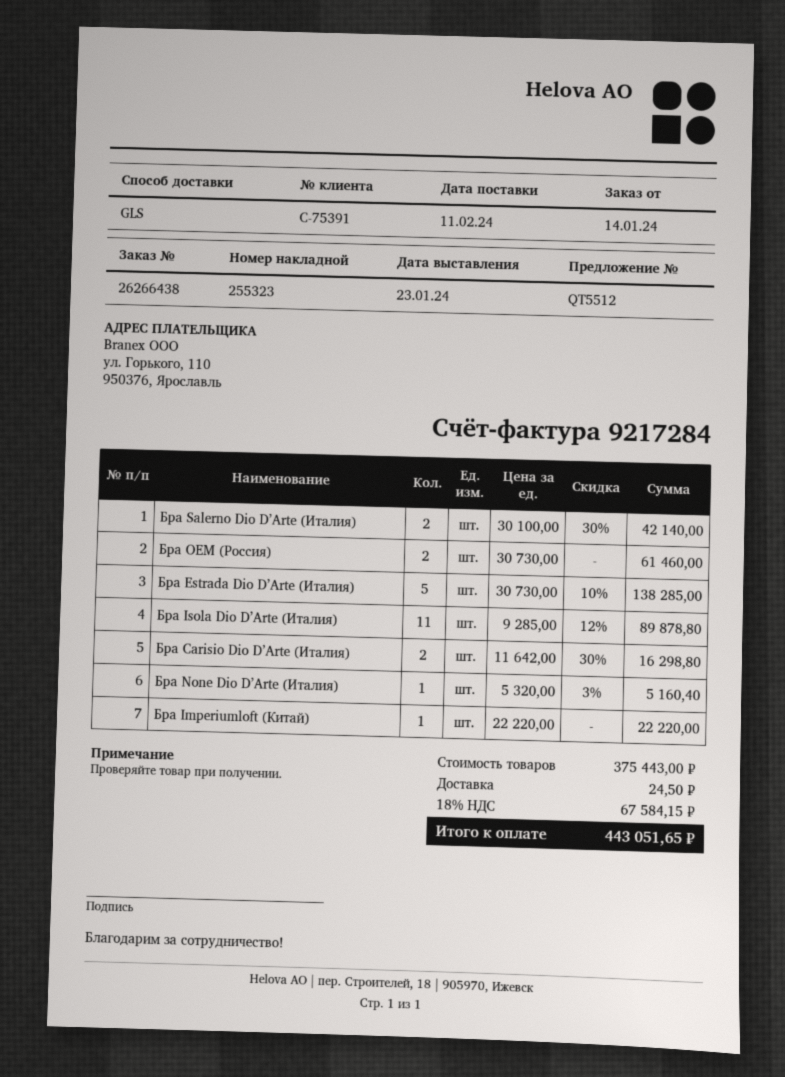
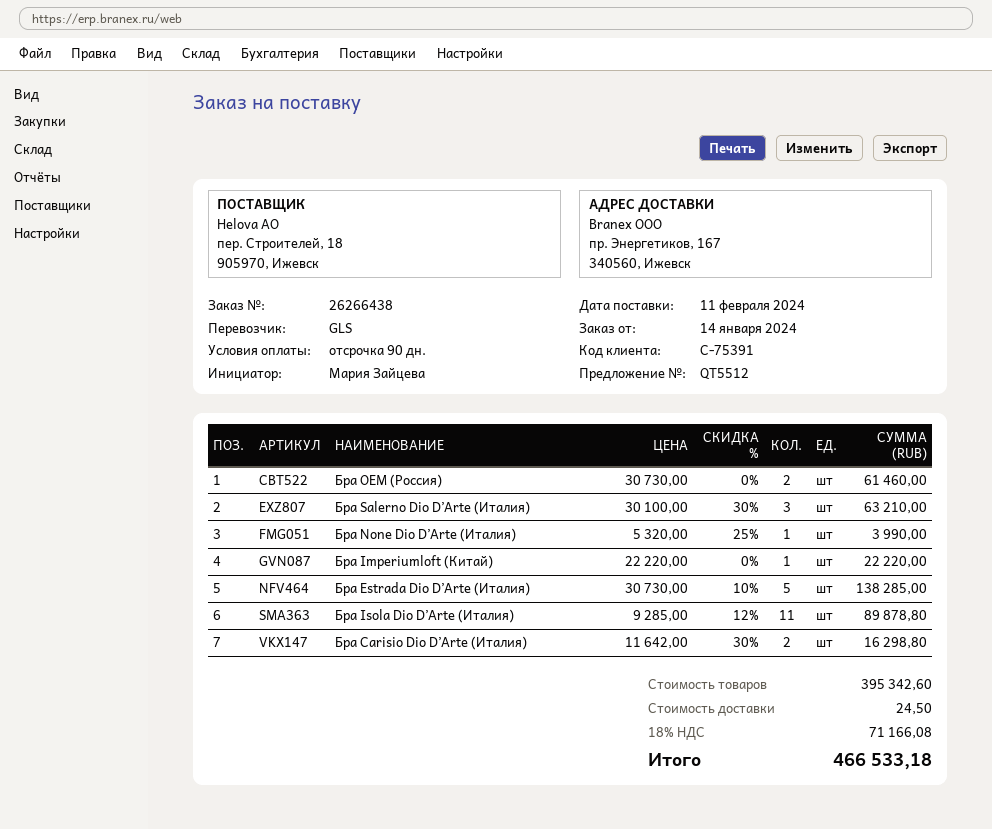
Бра Salerno Dio D’Arte (Италия): 2 x 30100.00 - 30% = 42140.00 -> 3 x 30100.00 - 30% = 63210.00
Бра None Dio D’Arte (Италия): 1 x 5320.00 - 3% = 5160.40 -> 1 x 5320.00 - 25% = 3990.00
subtotal: 375443.00 -> 395342.60
tax: 18% = 67584.15 -> 18% = 71166.08
total: 443051.65 -> 466533.18

